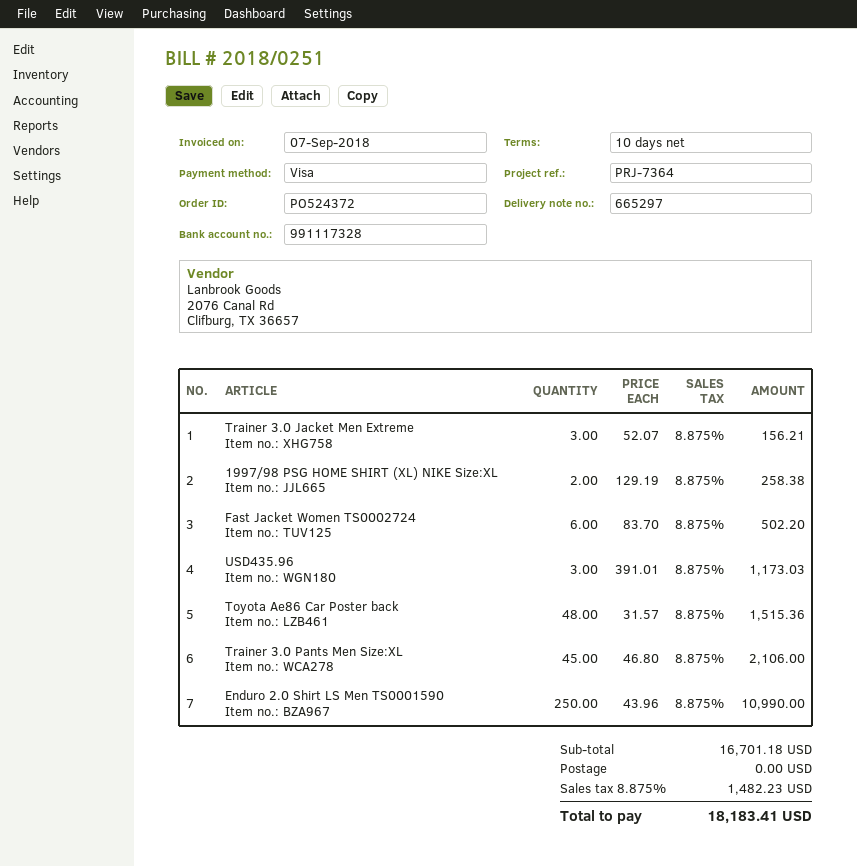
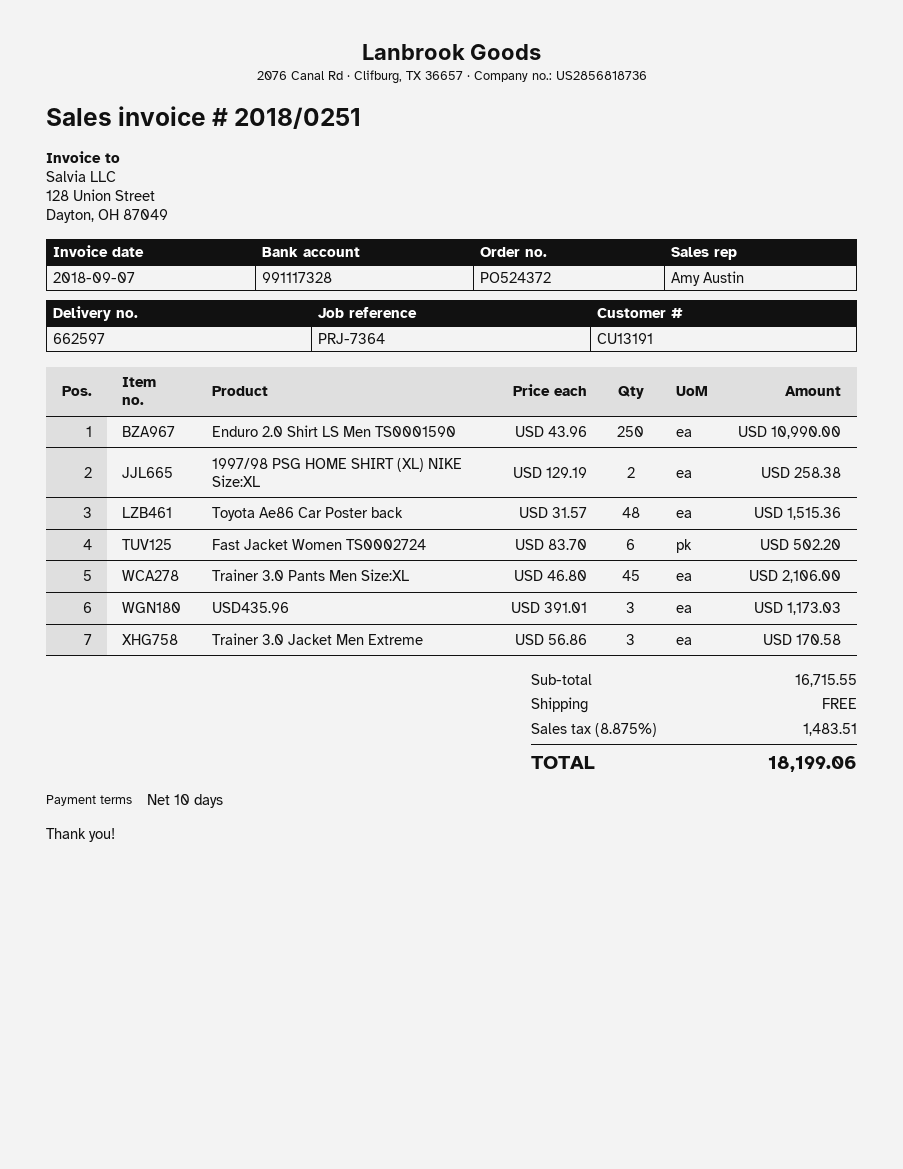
delivery note number: 665297 -> 662597
Trainer 3.0 Jacket Men Extreme: 3 x 52.07 = 156.21 -> 3 x 56.86 = 170.58
subtotal: 16701.18 -> 16715.55
tax: 8.875% = 1482.23 -> 8.875% = 1483.51
total: 18183.41 -> 18199.06

